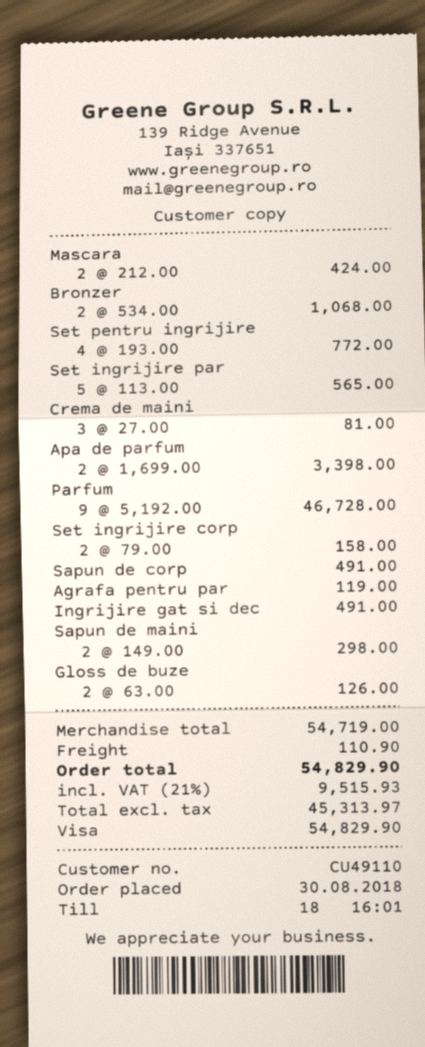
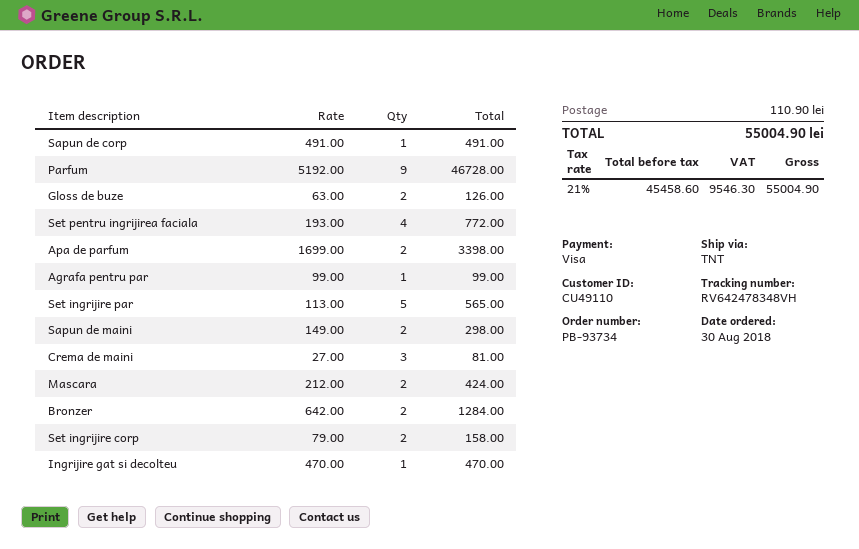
Bronzer: 2 x 534.00 = 1068.00 -> 2 x 642.00 = 1284.00
Agrafa pentru par: 1 x 119.00 = 119.00 -> 1 x 99.00 = 99.00
Ingrijire gat si dec: 1 x 491.00 = 491.00 -> 1 x 470.00 = 470.00
net: 45313.97 -> 45458.60
tax: 21% = 9515.93 -> 21% = 9546.30
total: 54829.90 -> 55004.90

